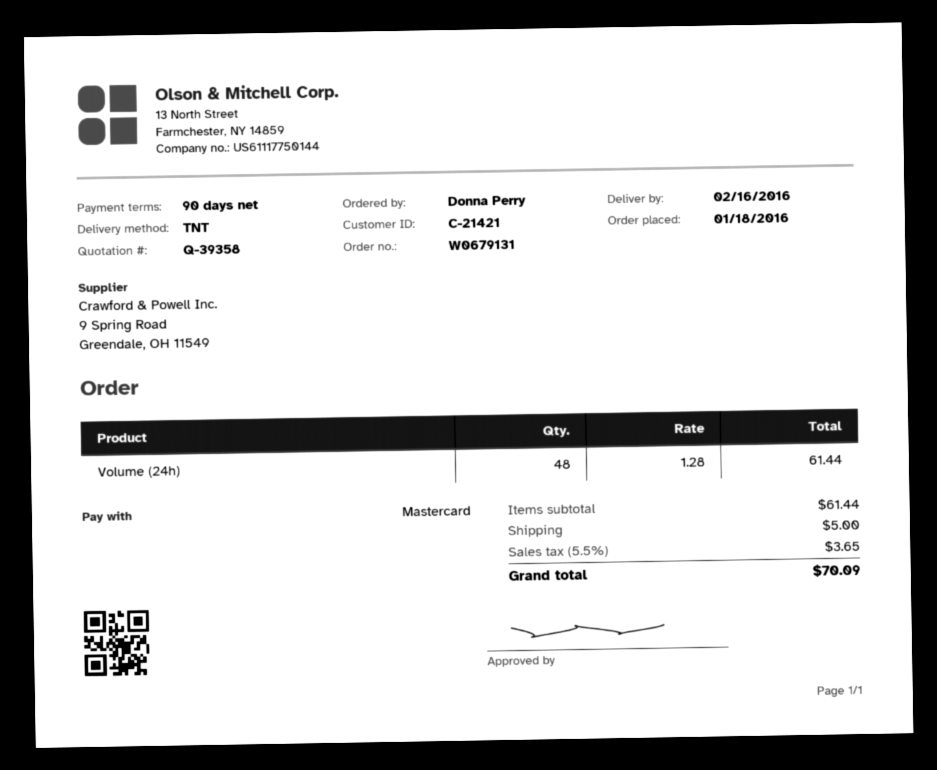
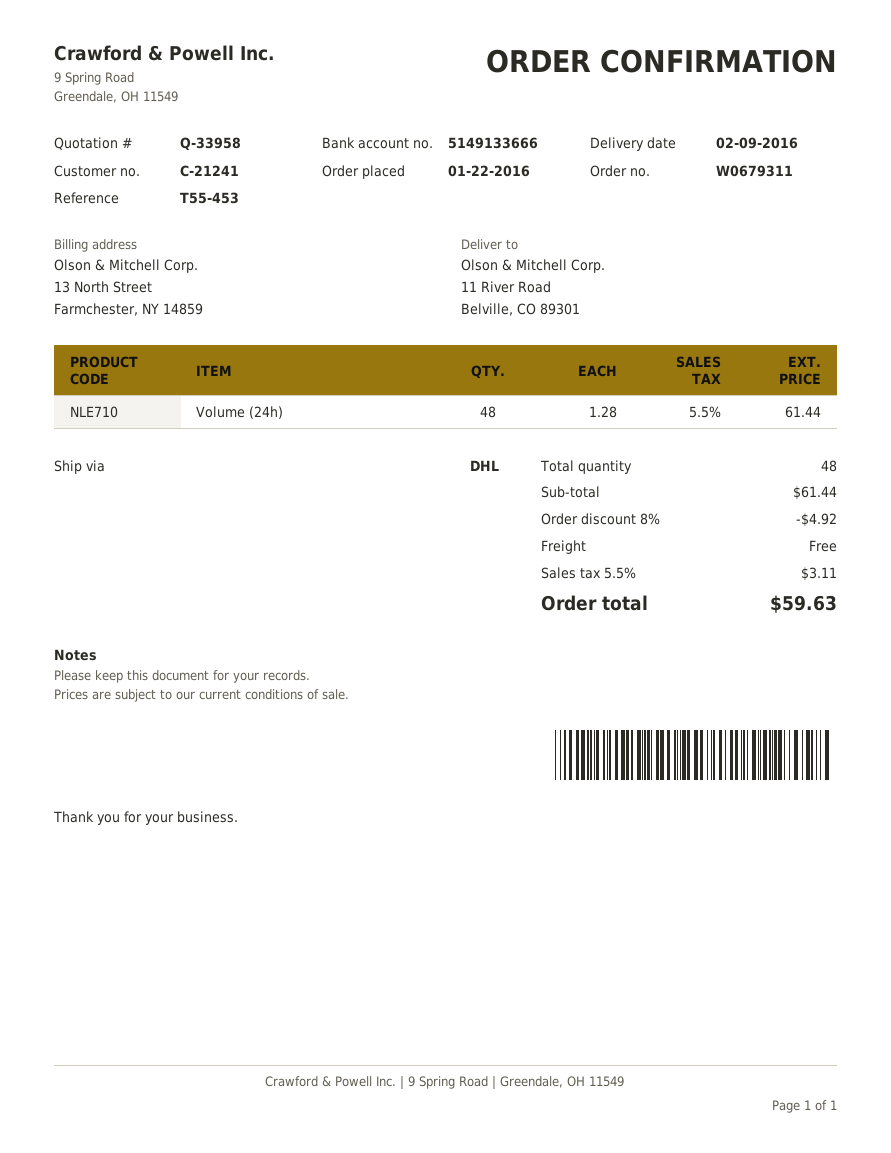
quote number: Q-39358 -> Q-33958
order number: W0679131 -> W0679311
order date: 2016-01-18 -> 2016-01-22
delivery date: 2016-02-16 -> 2016-02-09
customer number: C-21421 -> C-21241
shipping method: TNT -> DHL
discount: none -> 8% = 4.92
shipping: 5.00 -> 0.00
tax: 5.5% = 3.65 -> 5.5% = 3.11
total: 70.09 -> 59.63

